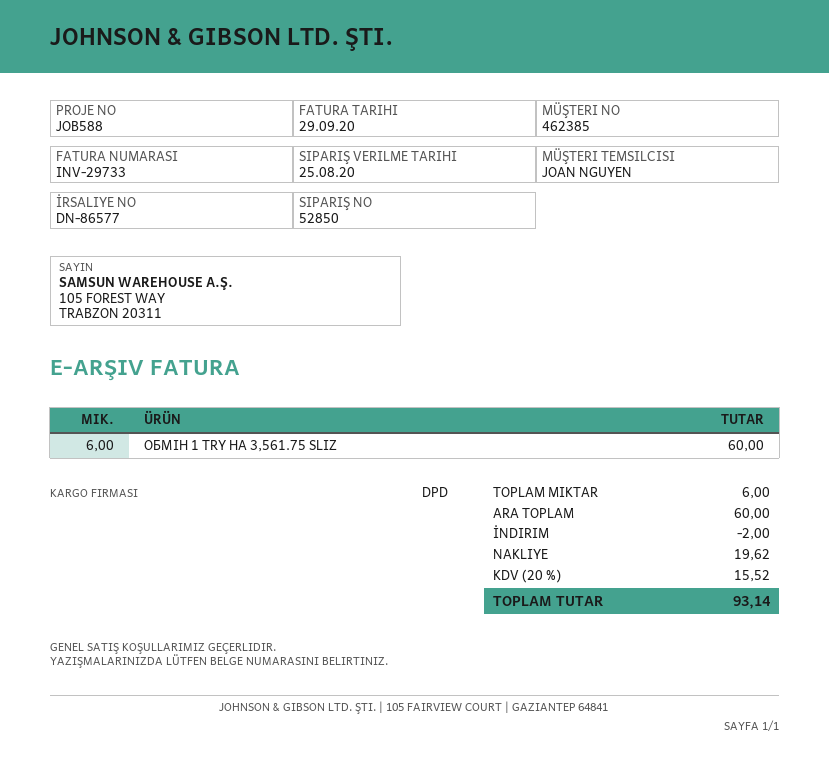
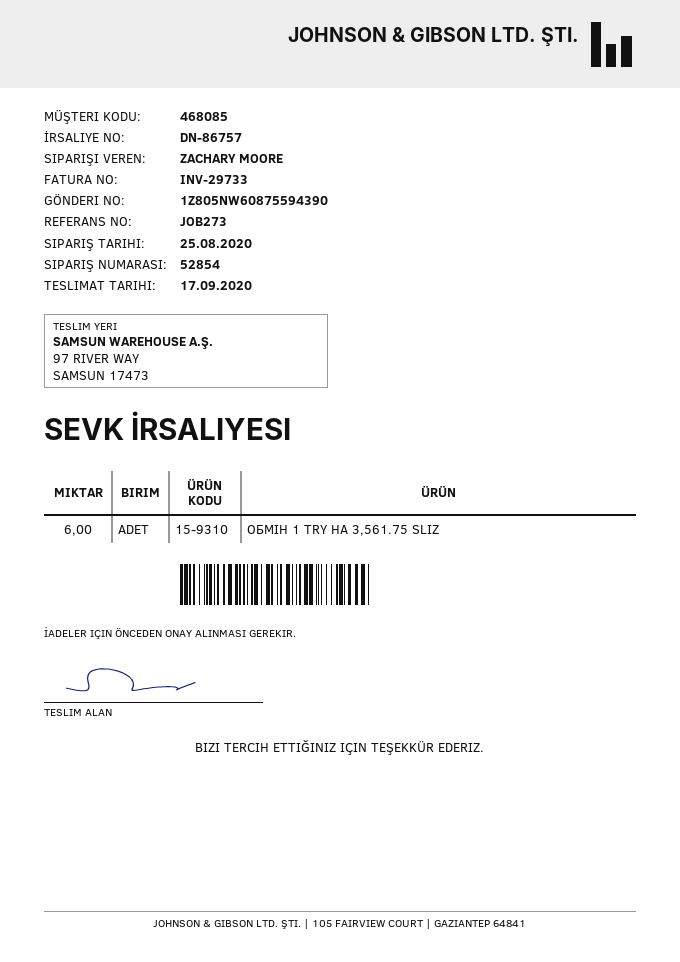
order number: 52850 -> 52854
delivery note number: DN-86577 -> DN-86757
customer number: 462385 -> 468085
reference: JOB588 -> JOB273

